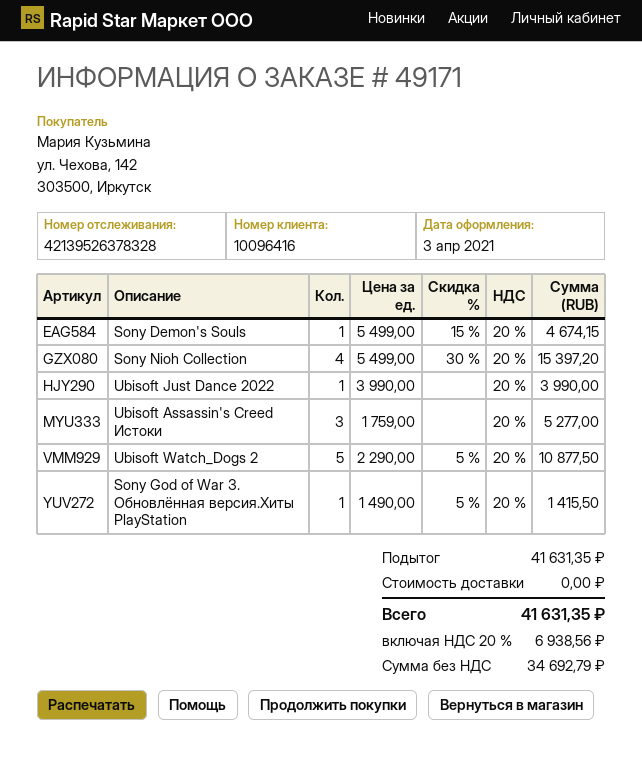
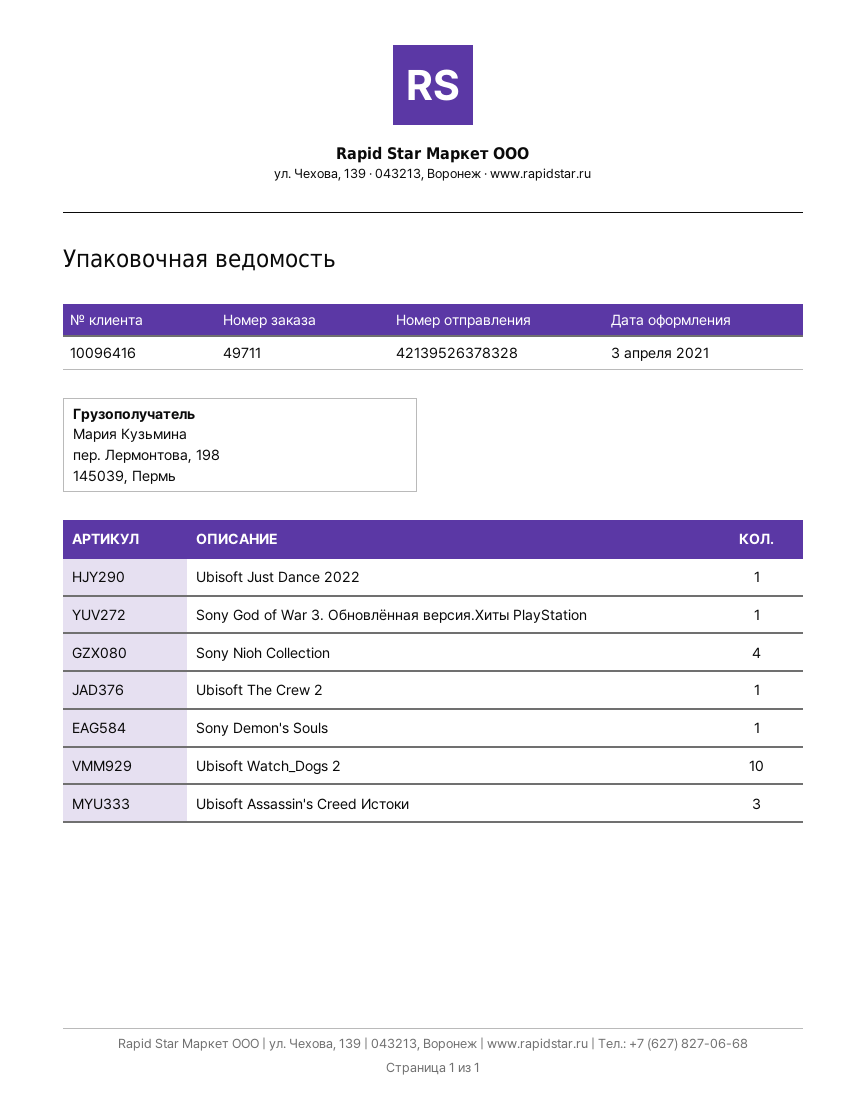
order number: 49171 -> 49711
Ubisoft Watch_Dogs 2: 5 -> 10
Ubisoft The Crew 2: none -> 1

